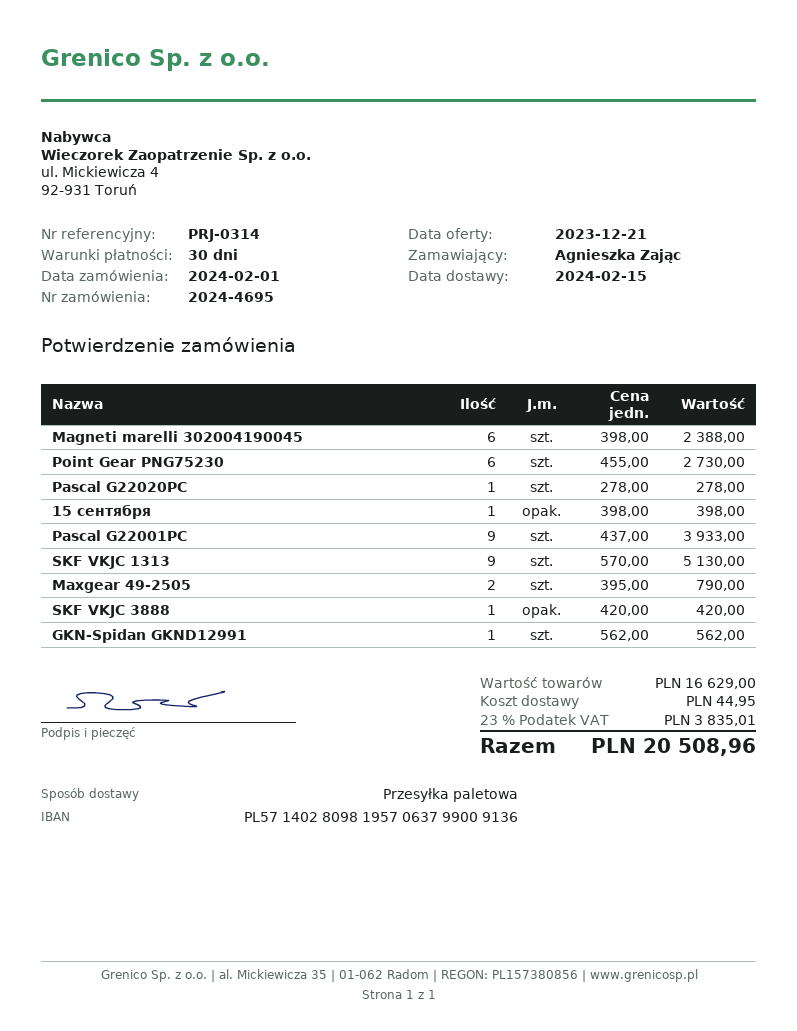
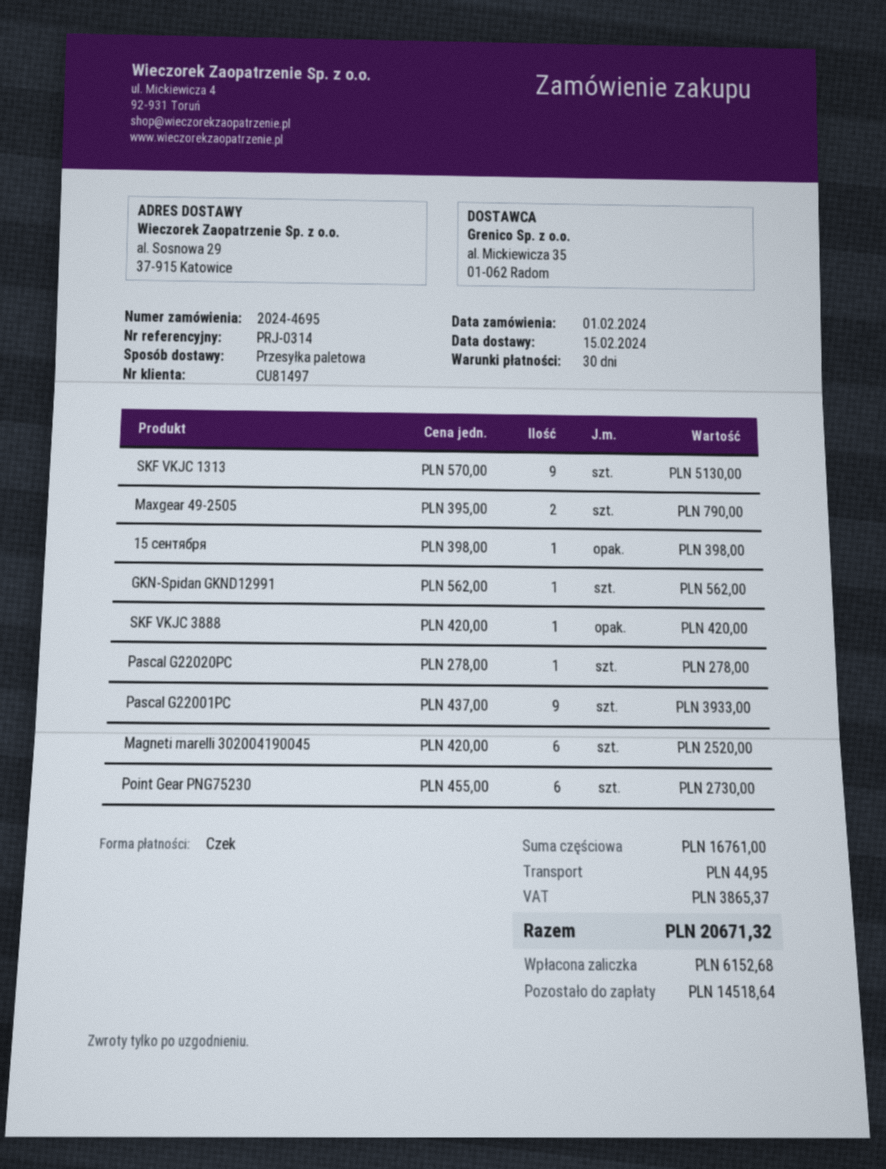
Magneti marelli 302004190045: 6 x 398.00 = 2388.00 -> 6 x 420.00 = 2520.00
subtotal: 16629.00 -> 16761.00
tax: 3835.01 -> 3865.37
total: 20508.96 -> 20671.32

